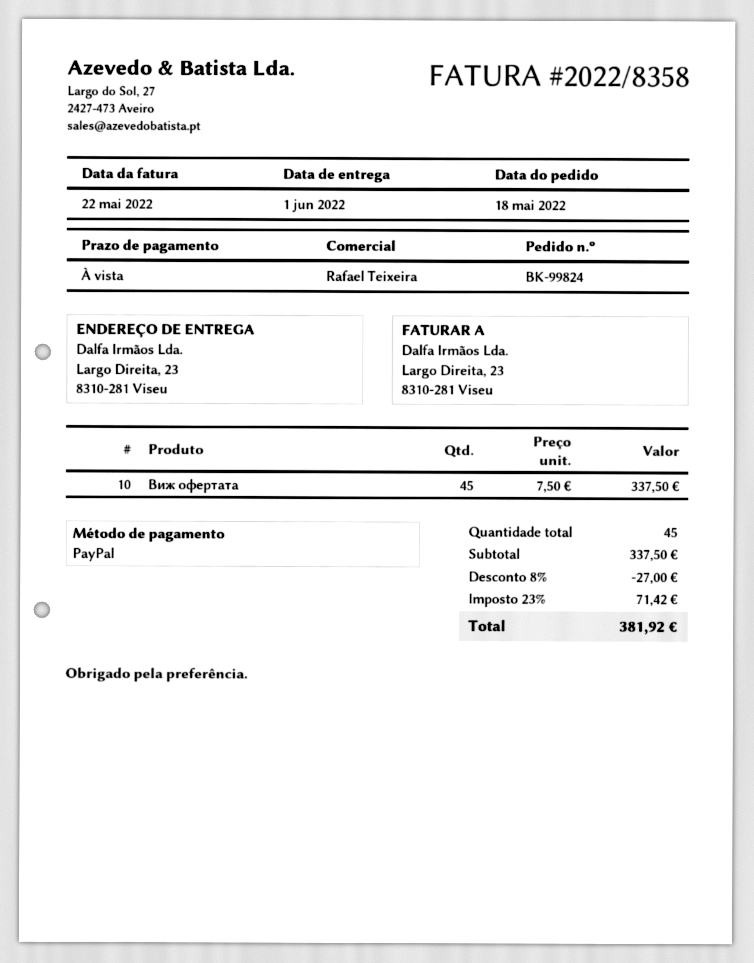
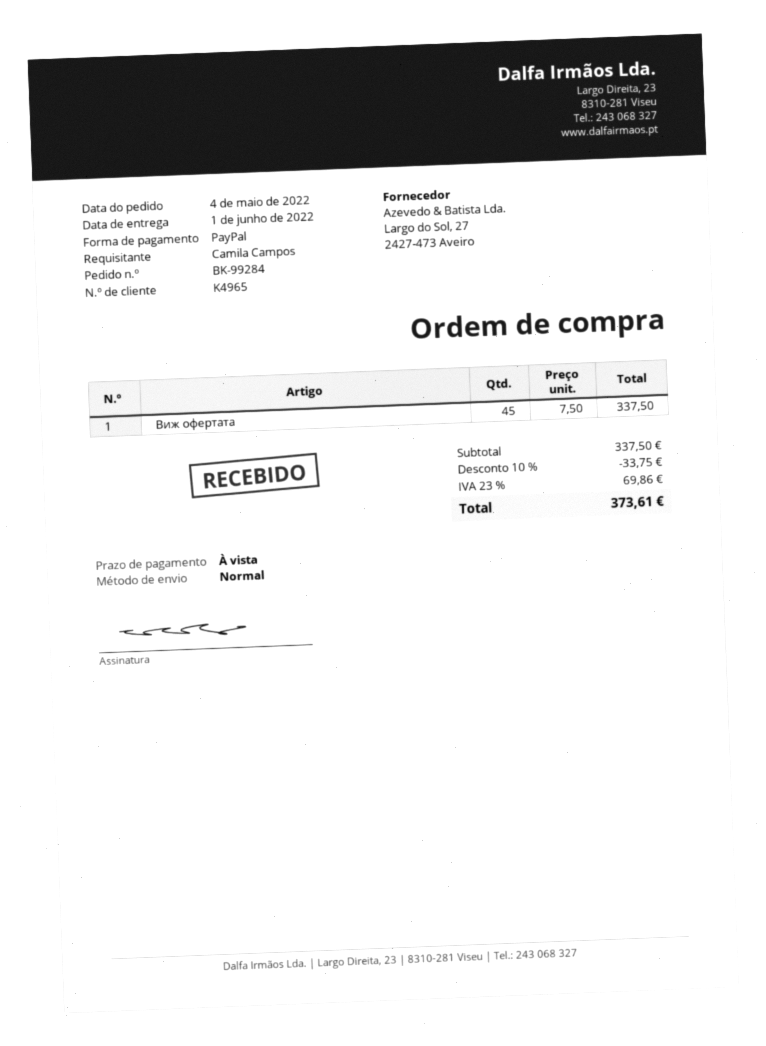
order number: BK-99824 -> BK-99284
order date: 2022-05-18 -> 2022-05-04
discount: 8% = 27.00 -> 10% = 33.75
tax: 23% = 71.42 -> 23% = 69.86
total: 381.92 -> 373.61

